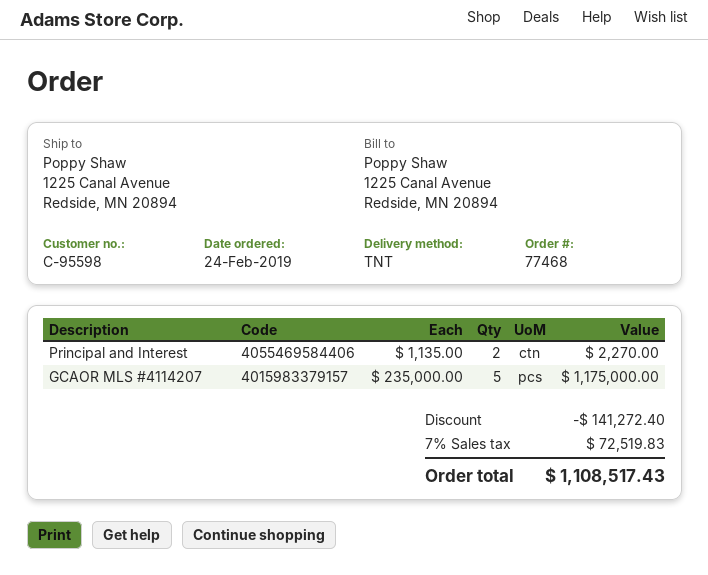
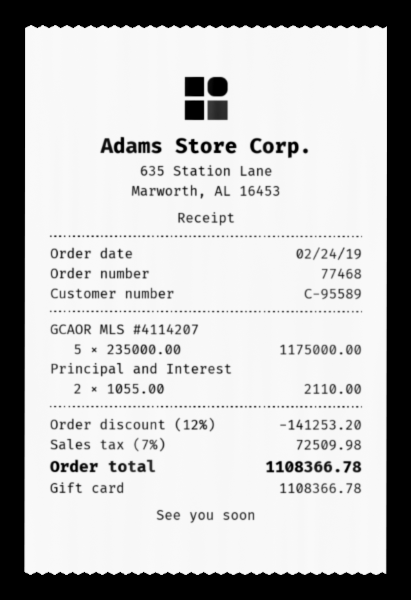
customer number: C-95598 -> C-95589
Principal and Interest: 2 x 1135.00 = 2270.00 -> 2 x 1055.00 = 2110.00
discount: 141272.40 -> 141253.20
tax: 7% = 72519.83 -> 7% = 72509.98
total: 1108517.43 -> 1108366.78

